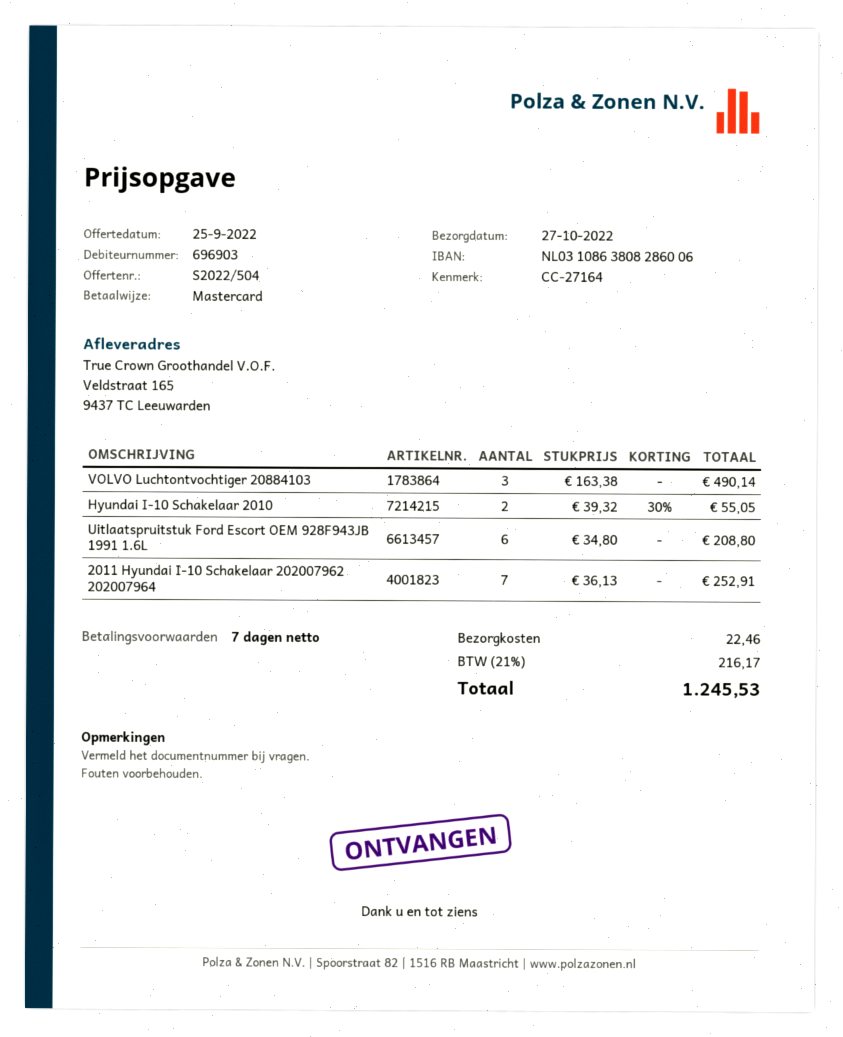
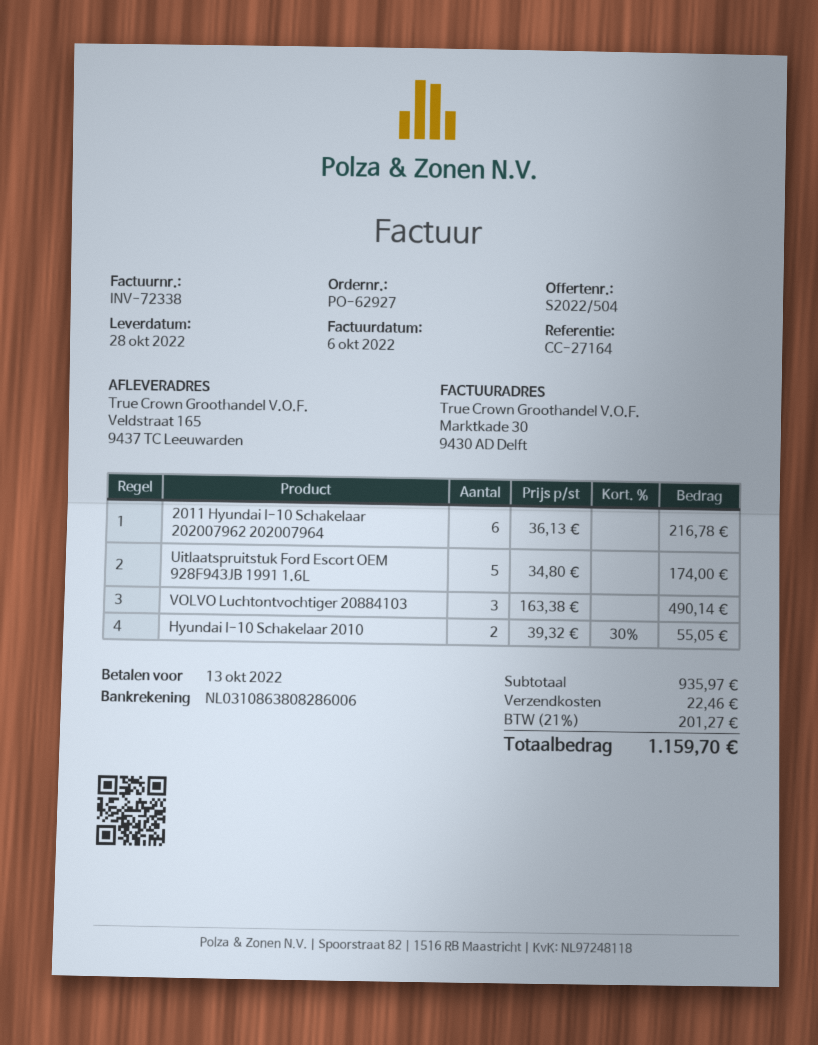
delivery date: 2022-10-27 -> 2022-10-28
Uitlaatspruitstuk Ford Escort OEM 928F943JB 1991 1.6L: 6 x 34.80 = 208.80 -> 5 x 34.80 = 174.00
2011 Hyundai I-10 Schakelaar 202007962 202007964: 7 x 36.13 = 252.91 -> 6 x 36.13 = 216.78
tax: 21% = 216.17 -> 21% = 201.27
total: 1245.53 -> 1159.70

